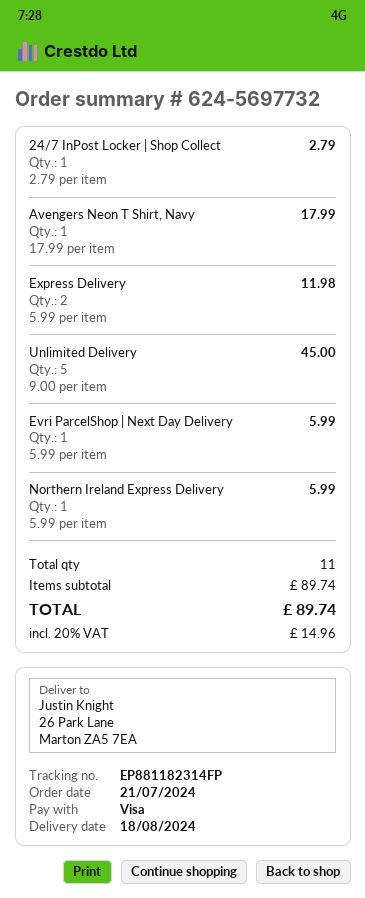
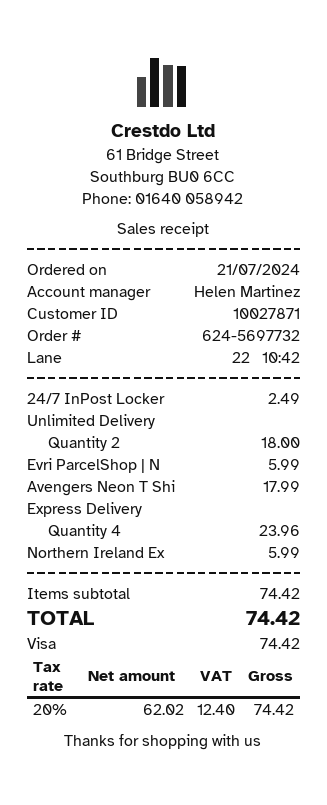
24/7 InPost Locker | Shop Collect: 1 for 2.79 -> 1 for 2.49
Express Delivery: 2 for 11.98 -> 4 for 23.96
Unlimited Delivery: 5 for 45.00 -> 2 for 18.00
subtotal: 89.74 -> 74.42
tax: 20% = 14.96 -> 20% = 12.40
total: 89.74 -> 74.42

